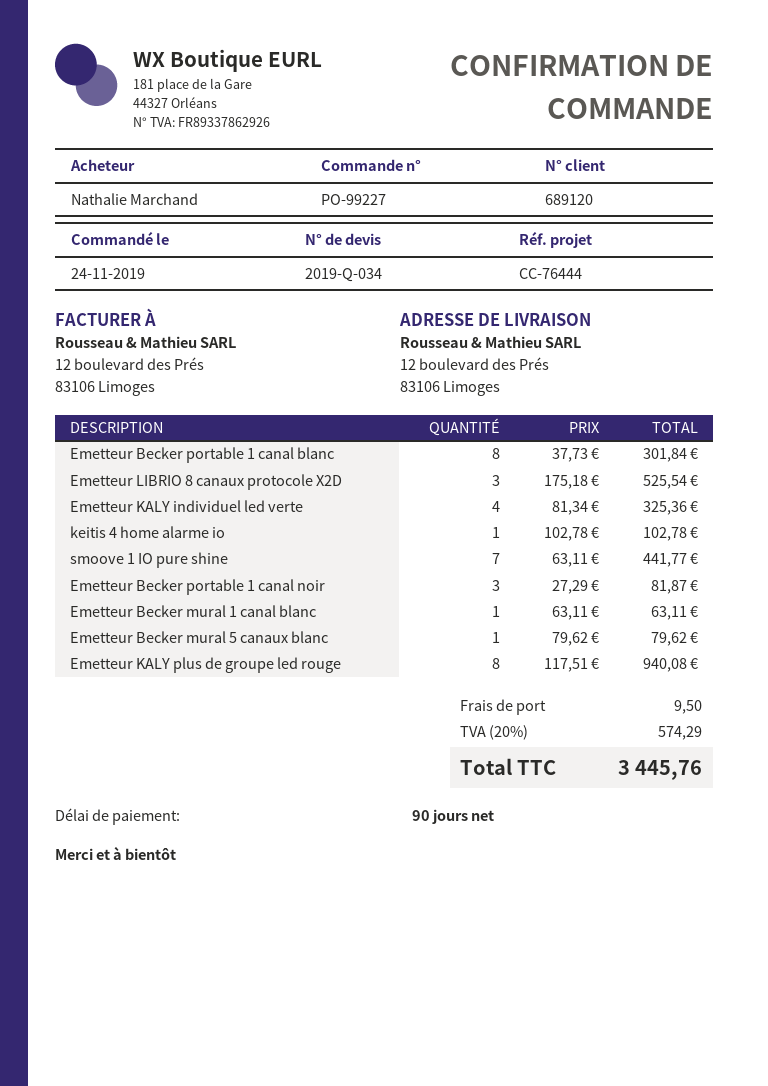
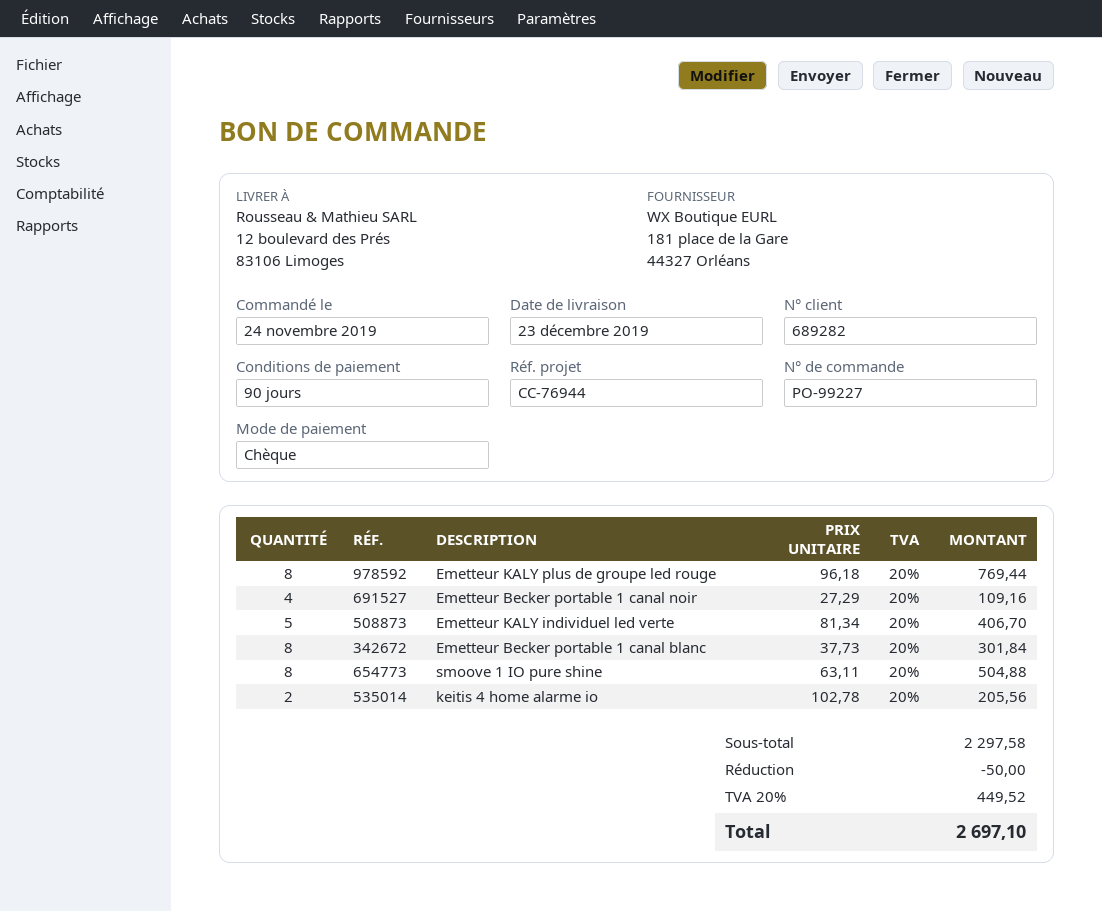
customer number: 689120 -> 689282
reference: CC-76444 -> CC-76944
Emetteur LIBRIO 8 canaux protocole X2D: 3 x 175.18 = 525.54 -> none
Emetteur KALY individuel led verte: 4 x 81.34 = 325.36 -> 5 x 81.34 = 406.70
keitis 4 home alarme io: 1 x 102.78 = 102.78 -> 2 x 102.78 = 205.56
smoove 1 IO pure shine: 7 x 63.11 = 441.77 -> 8 x 63.11 = 504.88
Emetteur Becker portable 1 canal noir: 3 x 27.29 = 81.87 -> 4 x 27.29 = 109.16
Emetteur Becker mural 1 canal blanc: 1 x 63.11 = 63.11 -> none
Emetteur Becker mural 5 canaux blanc: 1 x 79.62 = 79.62 -> none
Emetteur KALY plus de groupe led rouge: 8 x 117.51 = 940.08 -> 8 x 96.18 = 769.44
discount: none -> 50.00
shipping: 9.50 -> none
tax: 20% = 574.29 -> 20% = 449.52
total: 3445.76 -> 2697.10

